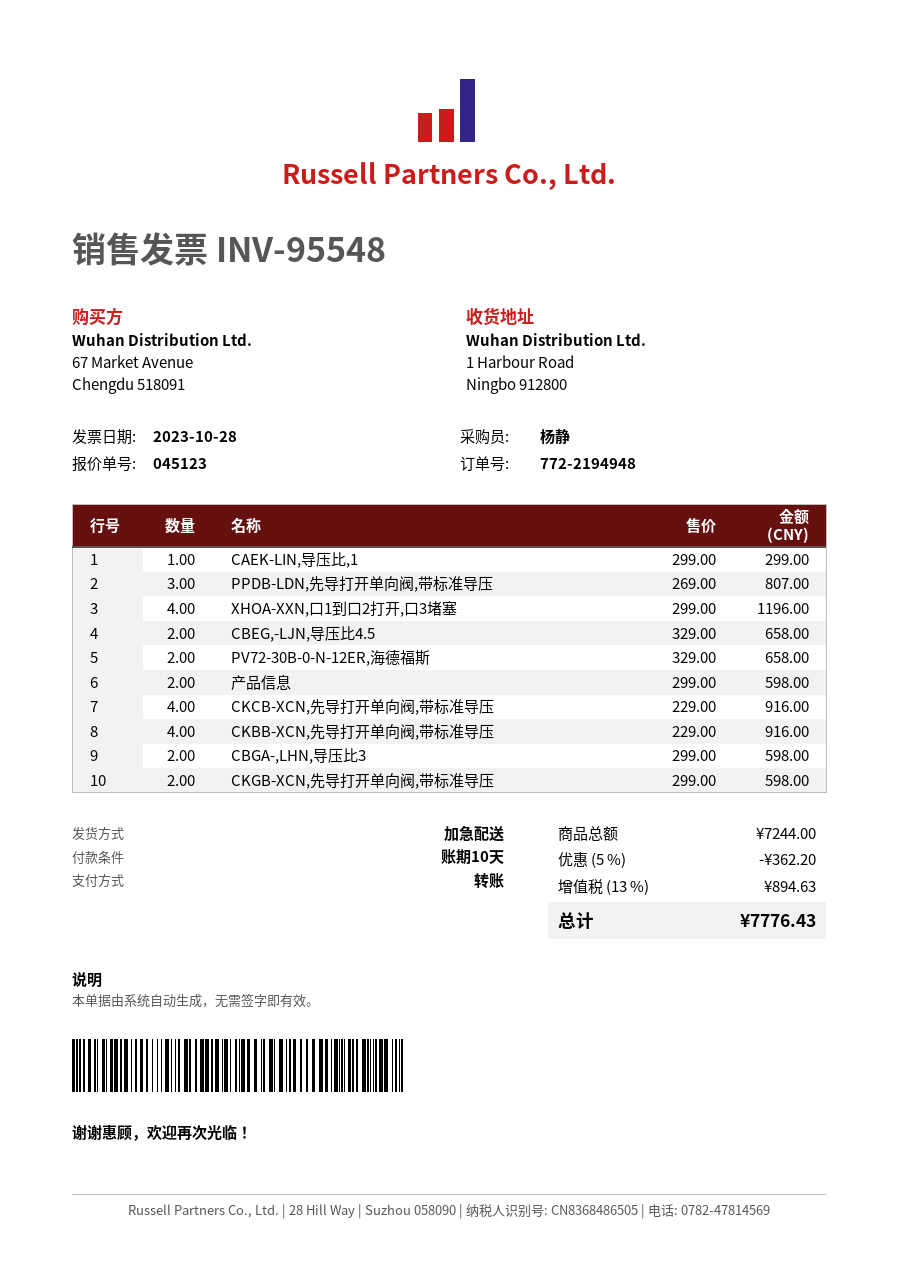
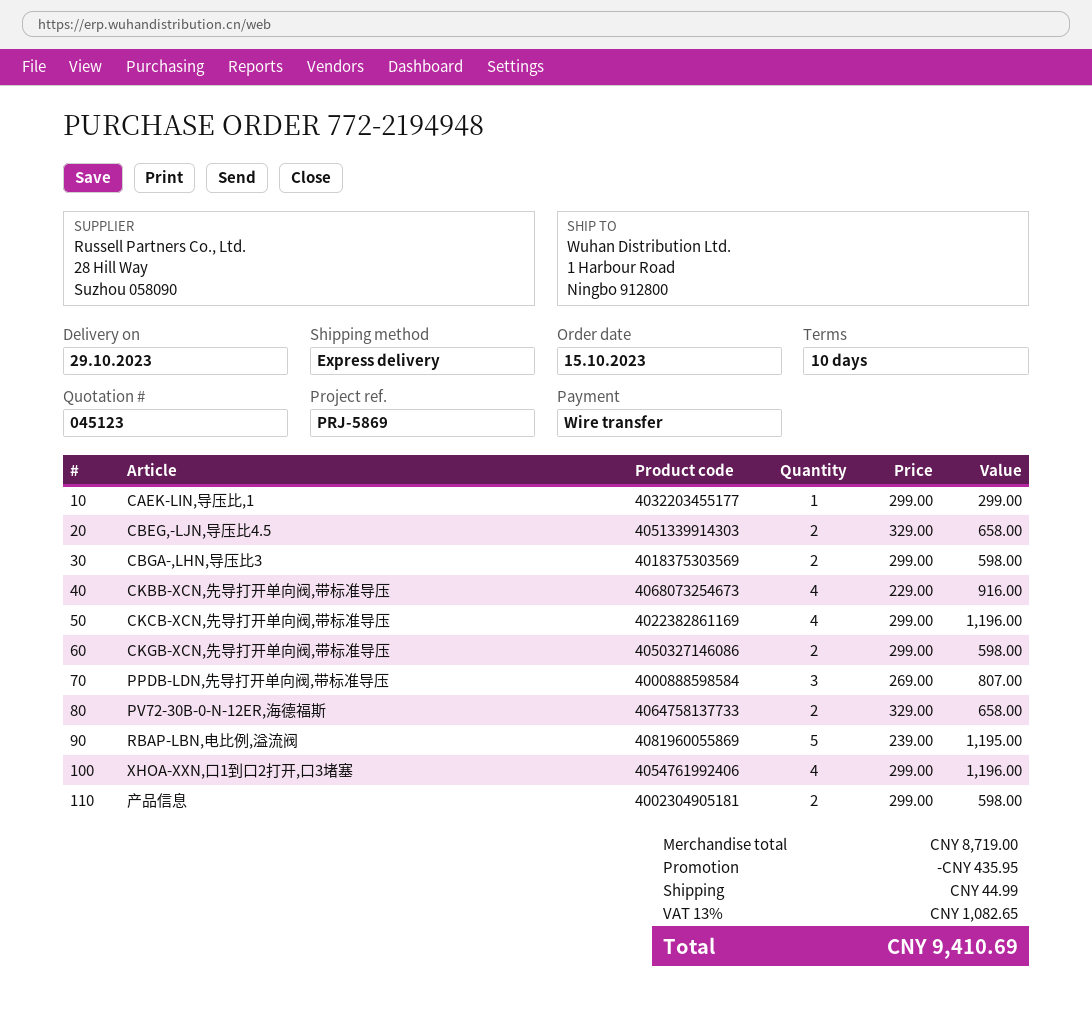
CKCB-XCN,先导打开单向阀,带标准导压: 4 x 229.00 = 916.00 -> 4 x 299.00 = 1196.00
RBAP-LBN,电比例,溢流阀: none -> 5 x 239.00 = 1195.00
subtotal: 7244.00 -> 8719.00
discount: 362.20 -> 435.95
shipping: none -> 44.99
tax: 13% = 894.63 -> 13% = 1082.65
total: 7776.43 -> 9410.69

